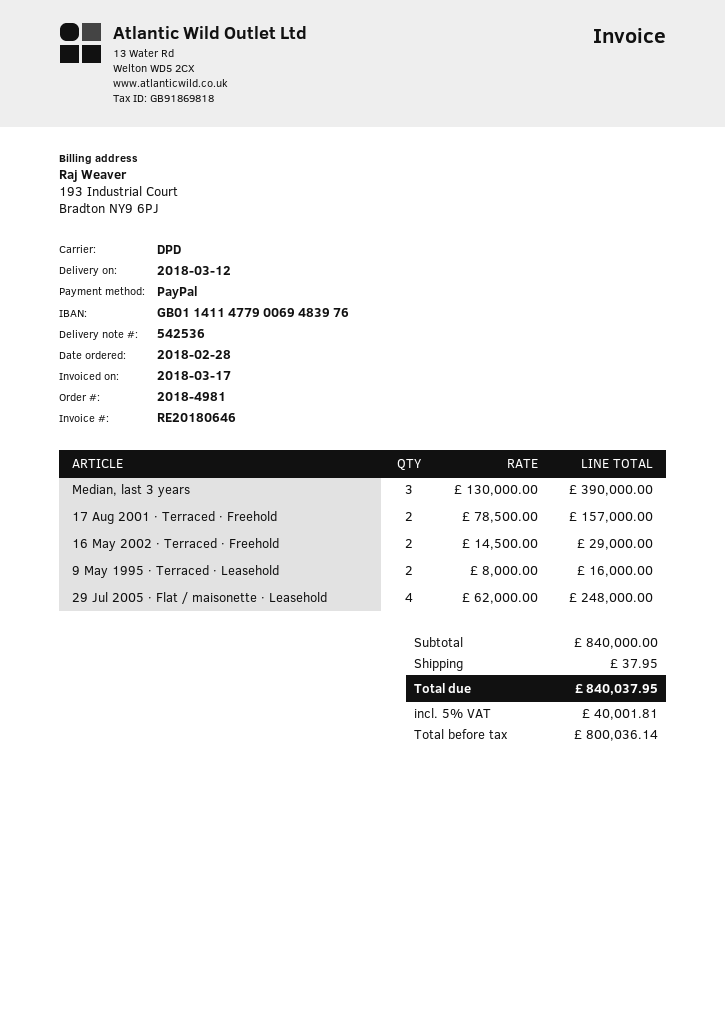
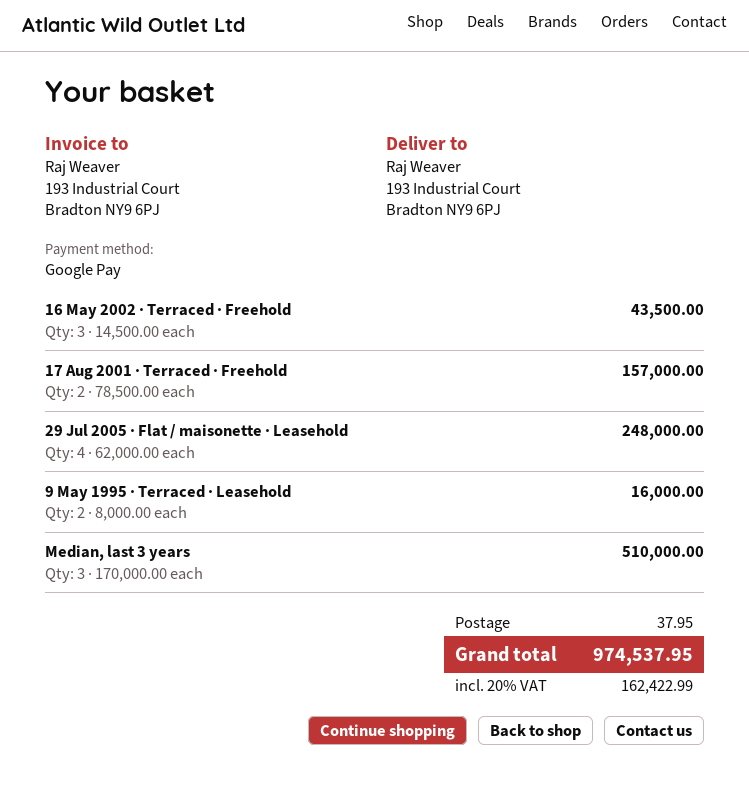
payment method: PayPal -> Google Pay
Median, last 3 years: 3 x 130000.00 = 390000.00 -> 3 x 170000.00 = 510000.00
16 May 2002 · Terraced · Freehold: 2 x 14500.00 = 29000.00 -> 3 x 14500.00 = 43500.00
tax: 5% = 40001.81 -> 20% = 162422.99
total: 840037.95 -> 974537.95

